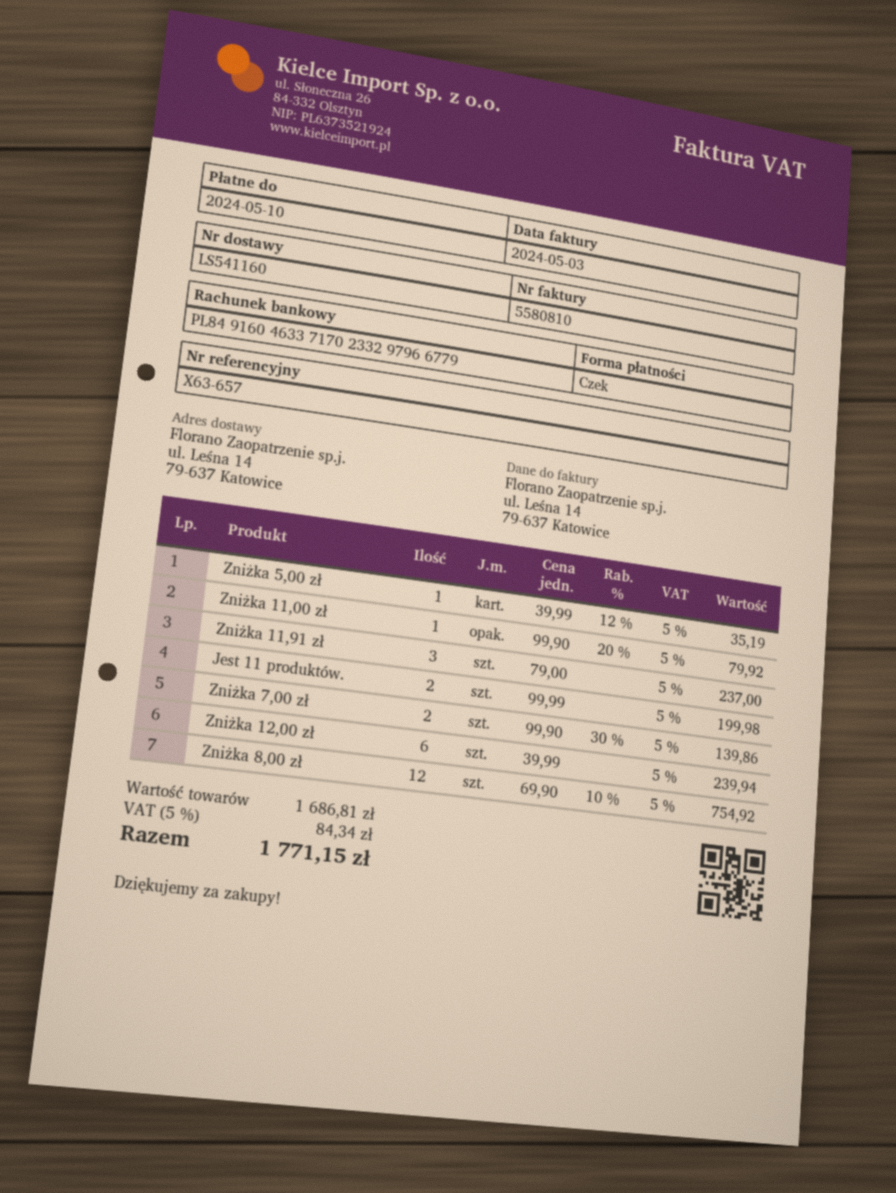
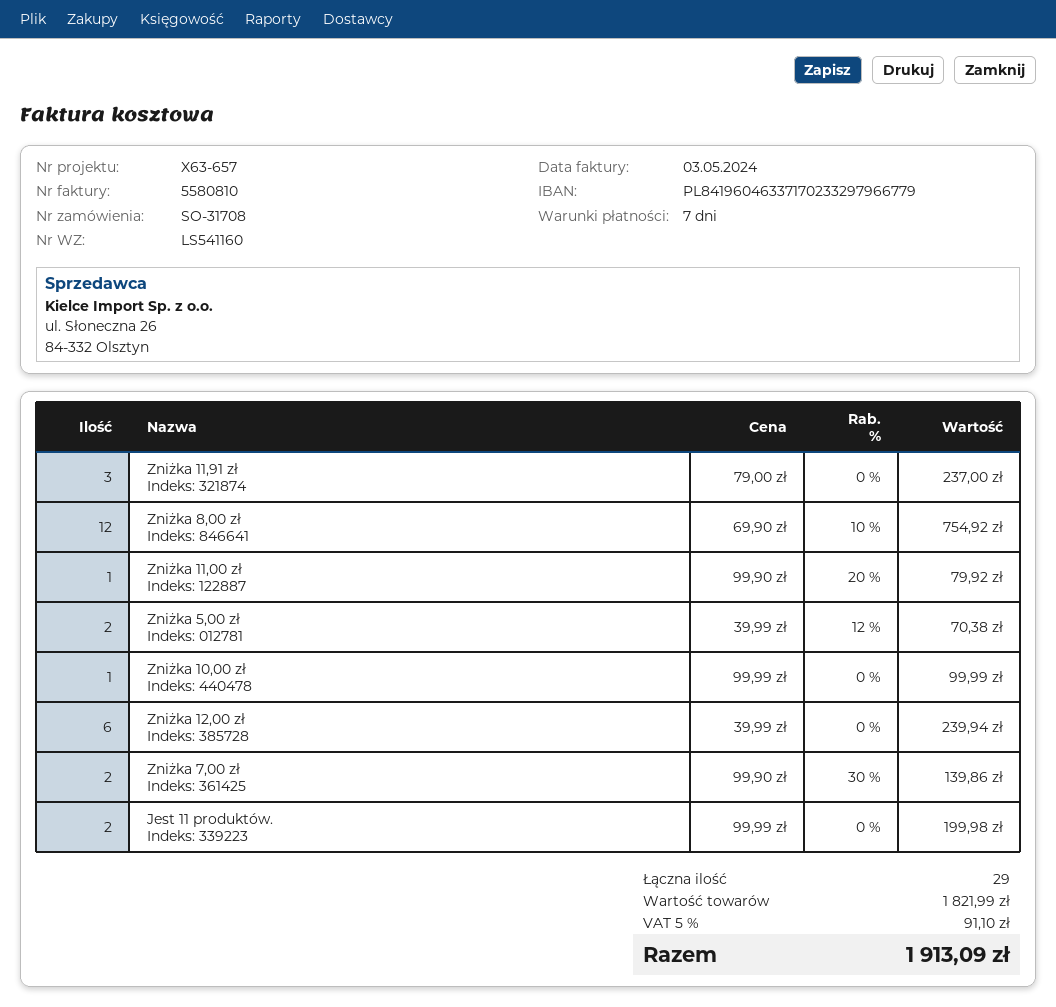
bank account: PL84916046337170233297966779 -> PL84196046337170233297966779
Zniżka 5,00 zł: 1 x 39.99 - 12% = 35.19 -> 2 x 39.99 - 12% = 70.38
Zniżka 10,00 zł: none -> 1 x 99.99 = 99.99
subtotal: 1686.81 -> 1821.99
tax: 5% = 84.34 -> 5% = 91.10
total: 1771.15 -> 1913.09

